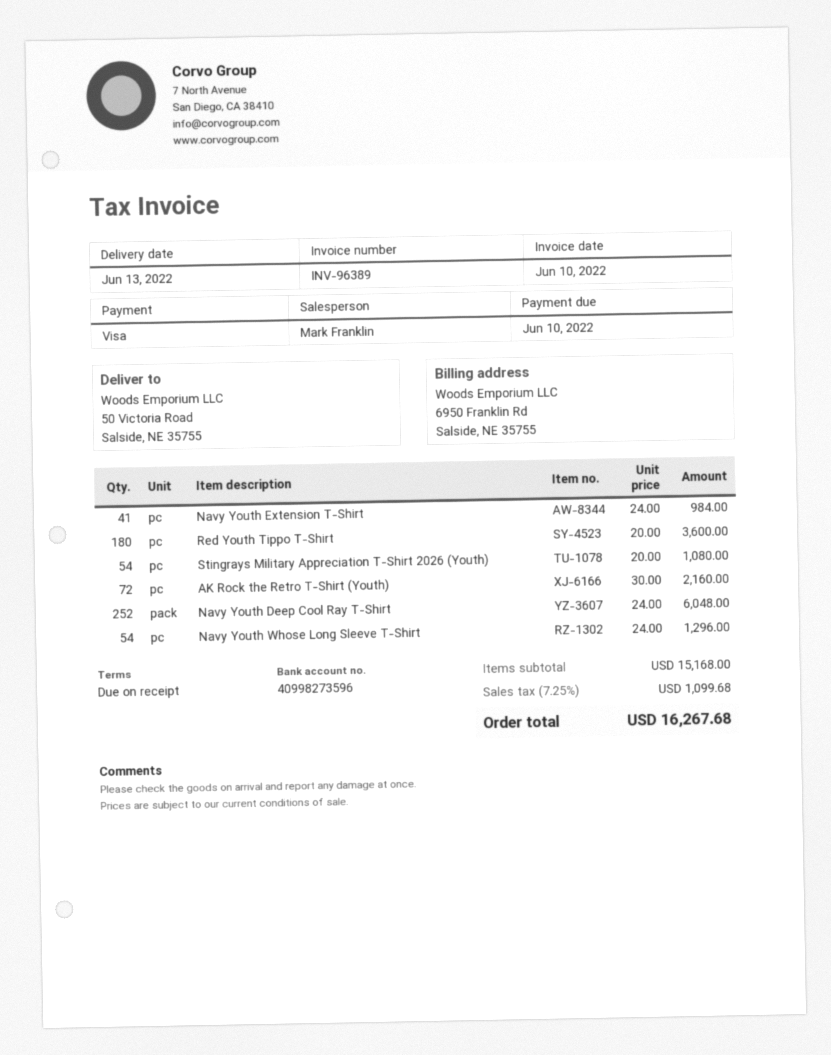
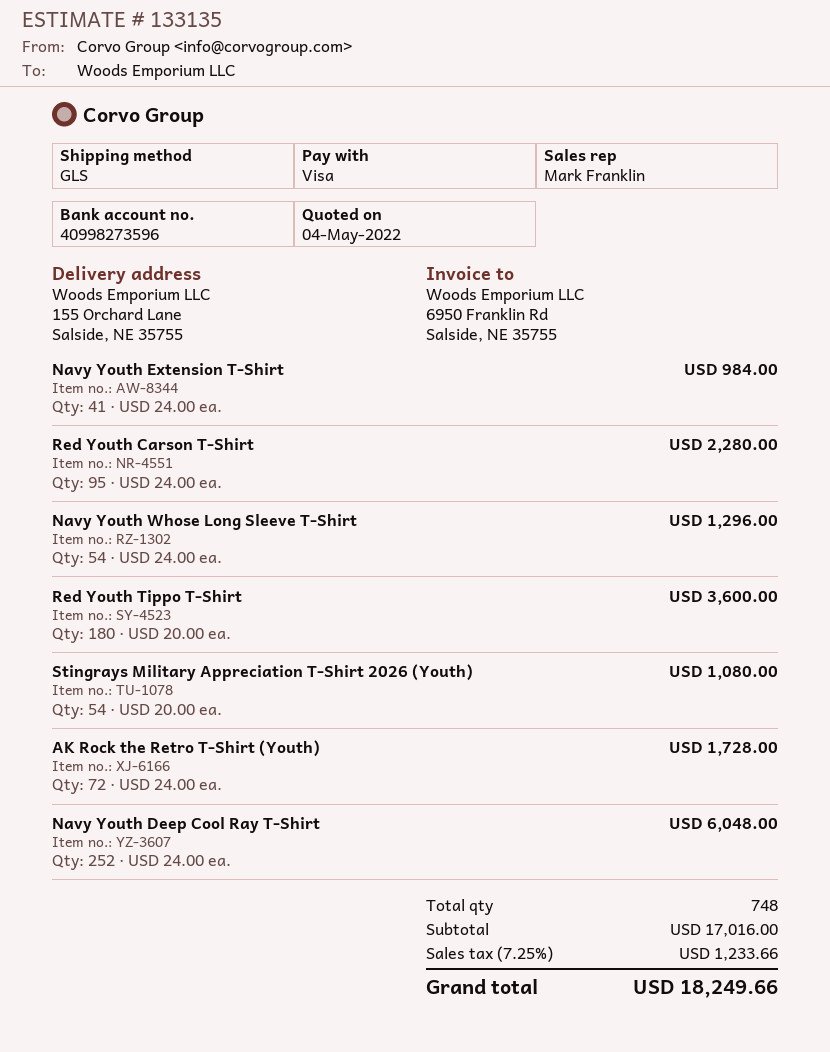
ship to: 50 Victoria Road, Salside, NE 35755 -> 155 Orchard Lane, Salside, NE 35755
AK Rock the Retro T-Shirt (Youth): 72 x 30.00 = 2160.00 -> 72 x 24.00 = 1728.00
Red Youth Carson T-Shirt: none -> 95 x 24.00 = 2280.00
subtotal: 15168.00 -> 17016.00
tax: 7.25% = 1099.68 -> 7.25% = 1233.66
total: 16267.68 -> 18249.66

